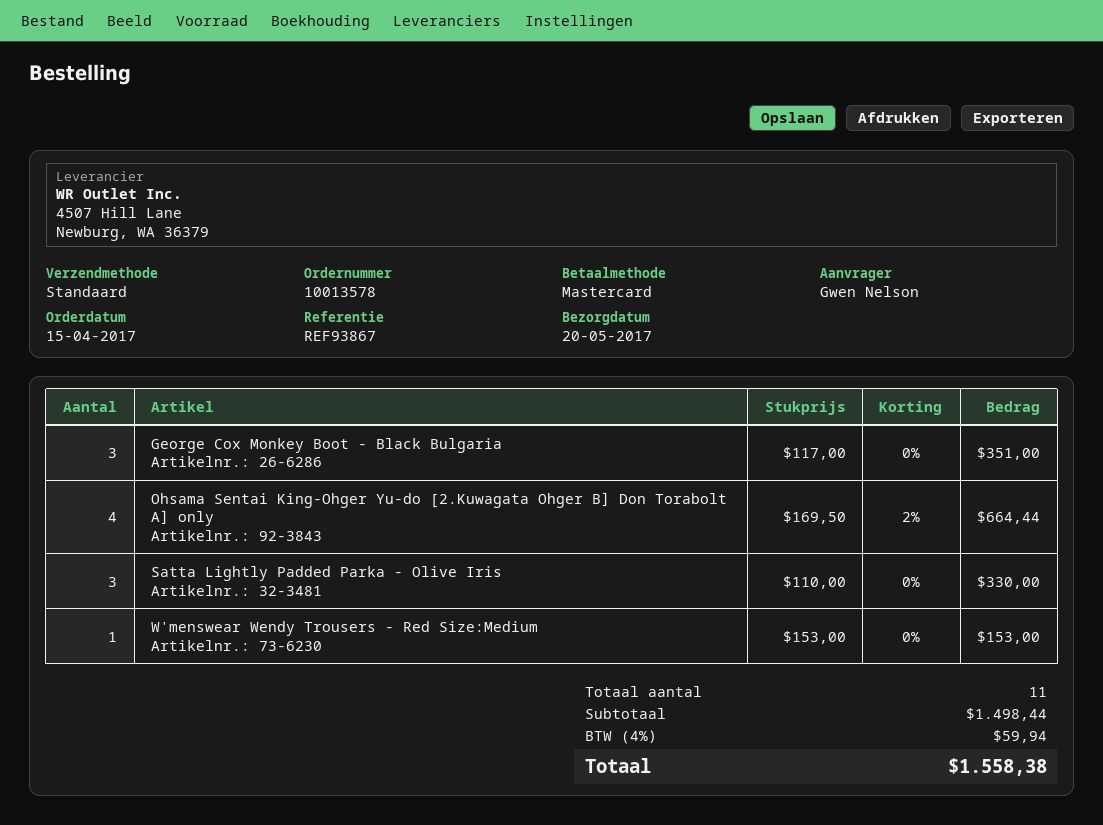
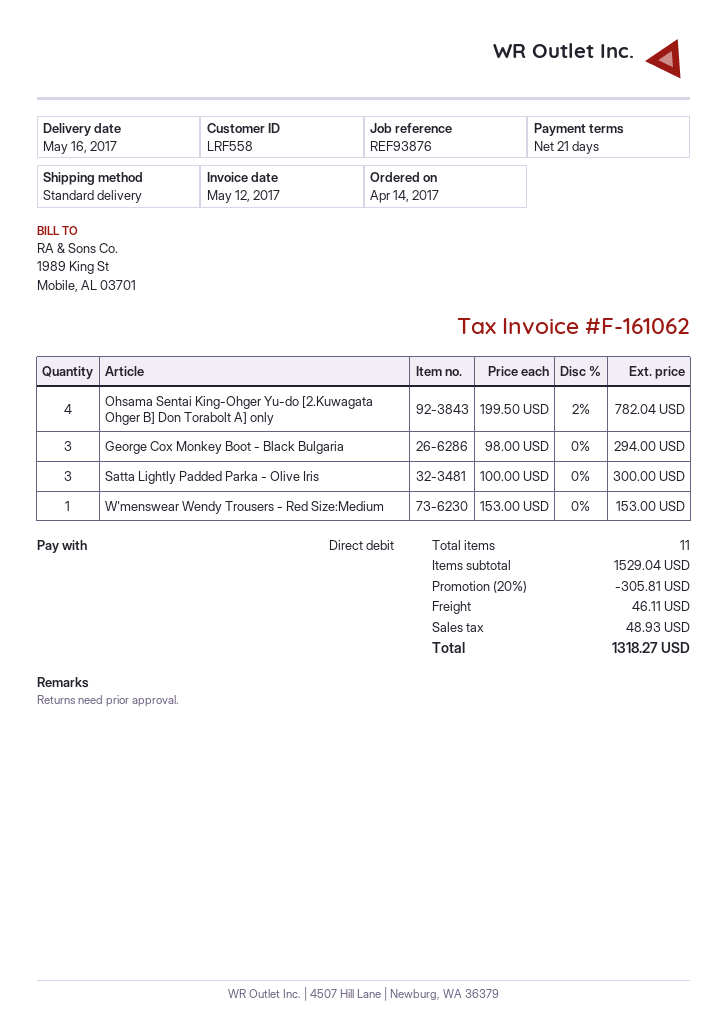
order date: 2017-04-15 -> 2017-04-14
delivery date: 2017-05-20 -> 2017-05-16
reference: REF93867 -> REF93876
payment method: Mastercard -> direct debit
George Cox Monkey Boot - Black Bulgaria: 3 x 117.00 = 351.00 -> 3 x 98.00 = 294.00
Ohsama Sentai King-Ohger Yu-do [2.Kuwagata Ohger B] Don Torabolt A] only: 4 x 169.50 - 2% = 664.44 -> 4 x 199.50 - 2% = 782.04
Satta Lightly Padded Parka - Olive Iris: 3 x 110.00 = 330.00 -> 3 x 100.00 = 300.00
subtotal: 1498.44 -> 1529.04
discount: none -> 20% = 305.81
shipping: none -> 46.11
tax: 59.94 -> 48.93
total: 1558.38 -> 1318.27

